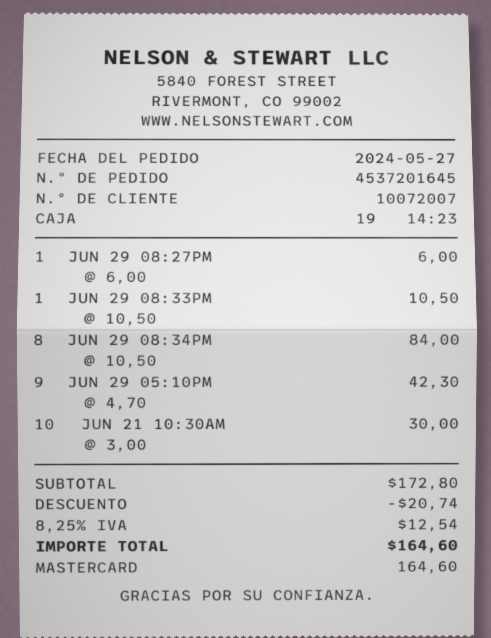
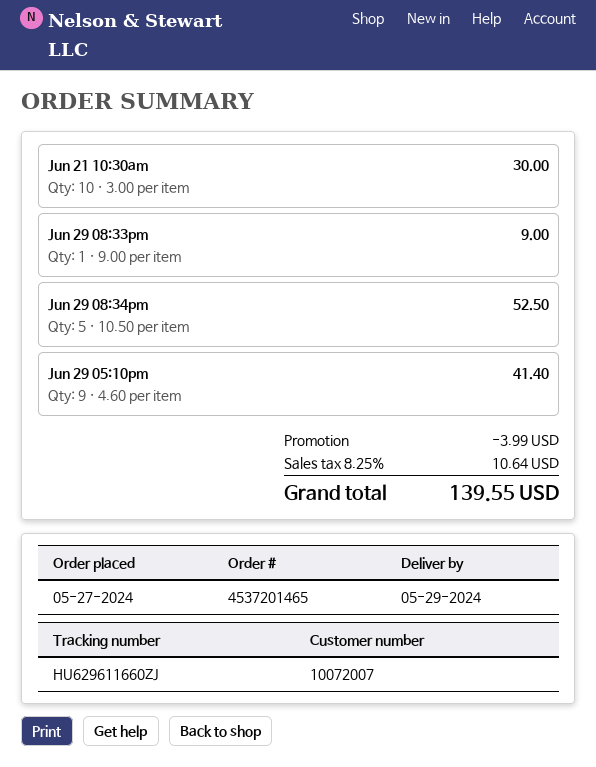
order number: 4537201645 -> 4537201465
JUN 29 08:27PM: 1 x 6.00 = 6.00 -> none
JUN 29 08:33PM: 1 x 10.50 = 10.50 -> 1 x 9.00 = 9.00
JUN 29 08:34PM: 8 x 10.50 = 84.00 -> 5 x 10.50 = 52.50
JUN 29 05:10PM: 9 x 4.70 = 42.30 -> 9 x 4.60 = 41.40
discount: 20.74 -> 3.99
tax: 8.25% = 12.54 -> 8.25% = 10.64
total: 164.60 -> 139.55

